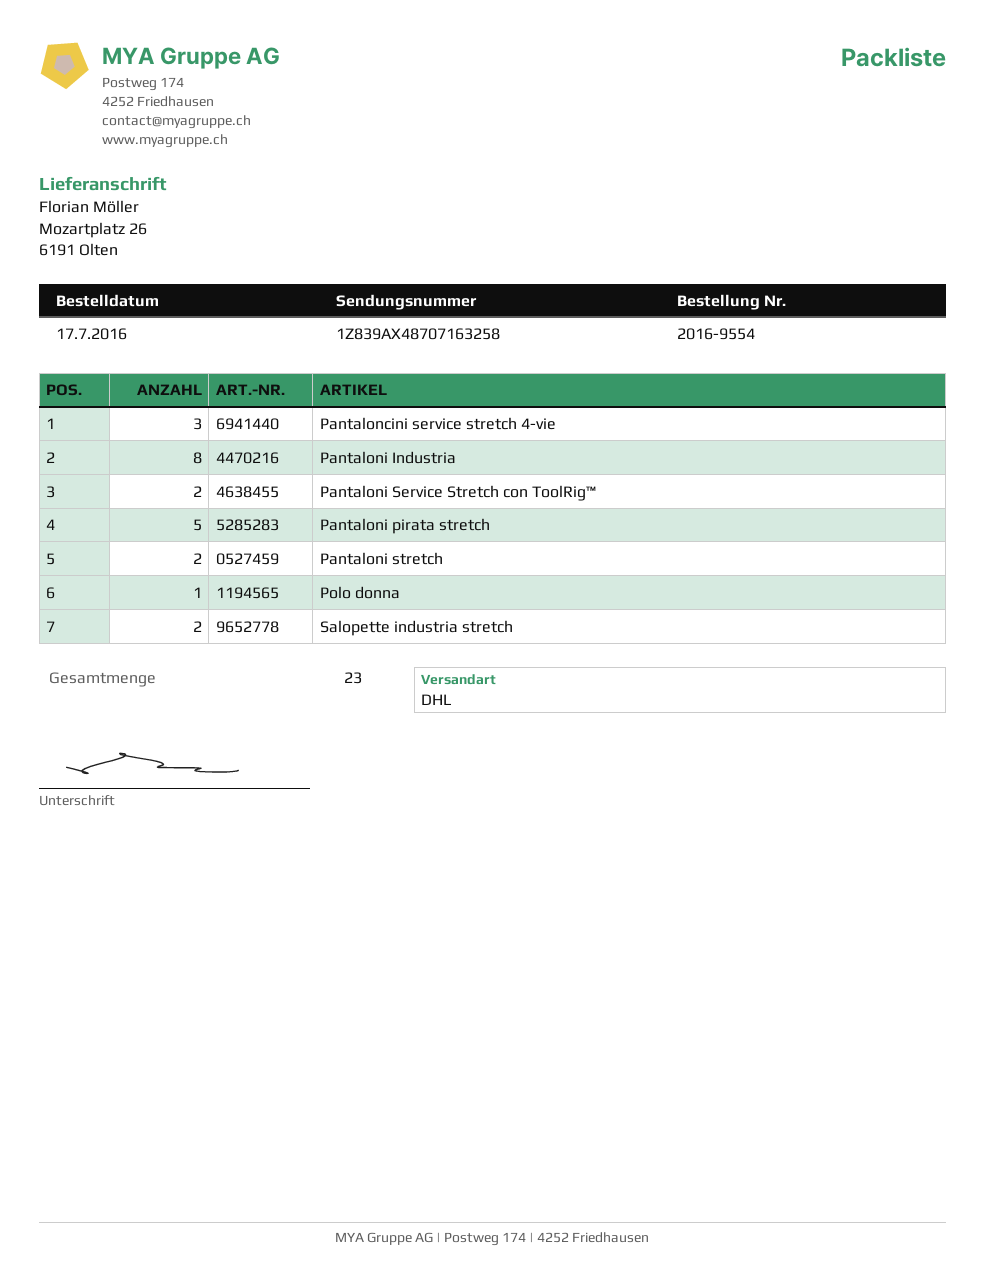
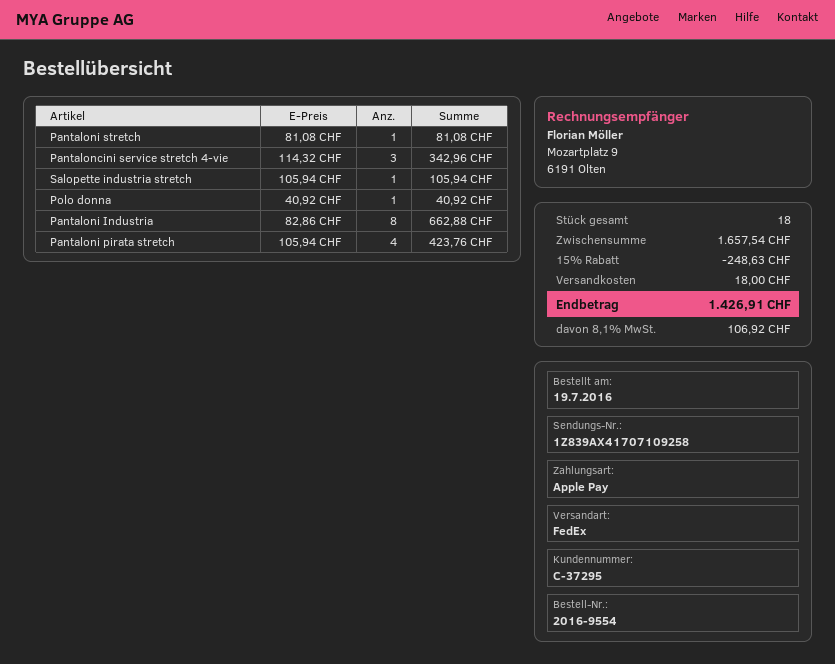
order date: 2016-07-17 -> 2016-07-19
shipping method: DHL -> FedEx
tracking number: 1Z839AX48707163258 -> 1Z839AX41707109258
Pantaloni Service Stretch con ToolRig™: 2 -> none
Pantaloni pirata stretch: 5 -> 4
Pantaloni stretch: 2 -> 1
Salopette industria stretch: 2 -> 1
total quantity: 23 -> 18

